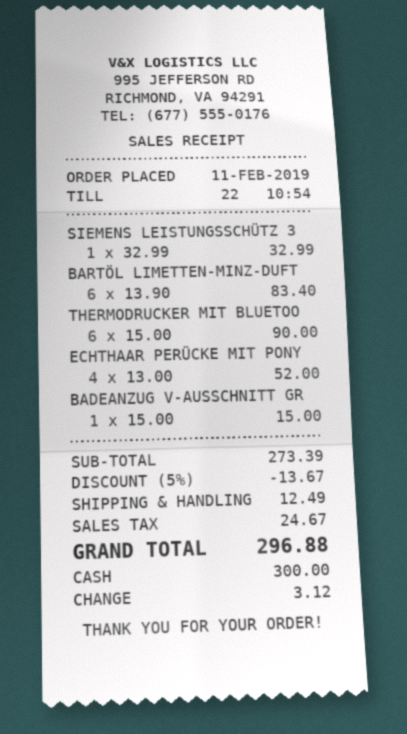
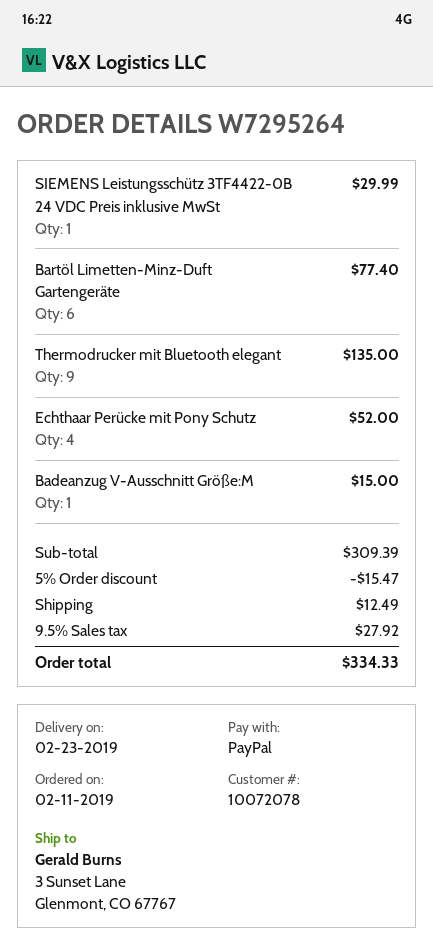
payment method: cash -> PayPal
SIEMENS LEISTUNGSSCHÜTZ 3: 1 for 32.99 -> 1 for 29.99
BARTÖL LIMETTEN-MINZ-DUFT: 6 for 83.40 -> 6 for 77.40
THERMODRUCKER MIT BLUETOO: 6 for 90.00 -> 9 for 135.00
subtotal: 273.39 -> 309.39
discount: 5% = 13.67 -> 5% = 15.47
tax: 24.67 -> 27.92
total: 296.88 -> 334.33

